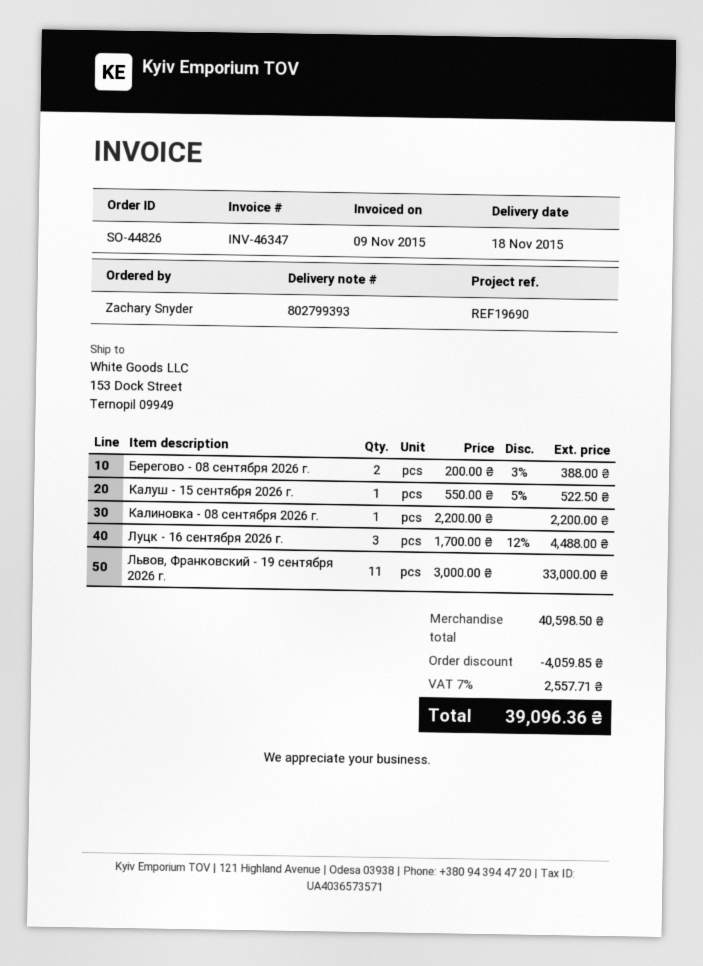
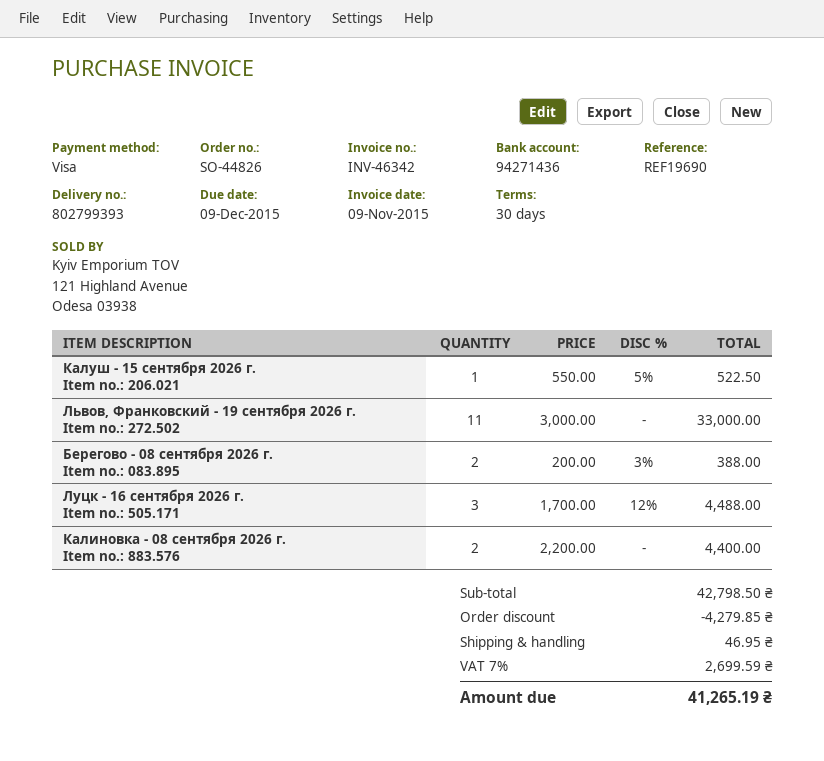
invoice number: INV-46347 -> INV-46342
Калиновка - 08 сентября 2026 г.: 1 x 2200.00 = 2200.00 -> 2 x 2200.00 = 4400.00
subtotal: 40598.50 -> 42798.50
discount: 4059.85 -> 4279.85
shipping: none -> 46.95
tax: 7% = 2557.71 -> 7% = 2699.59
total: 39096.36 -> 41265.19

